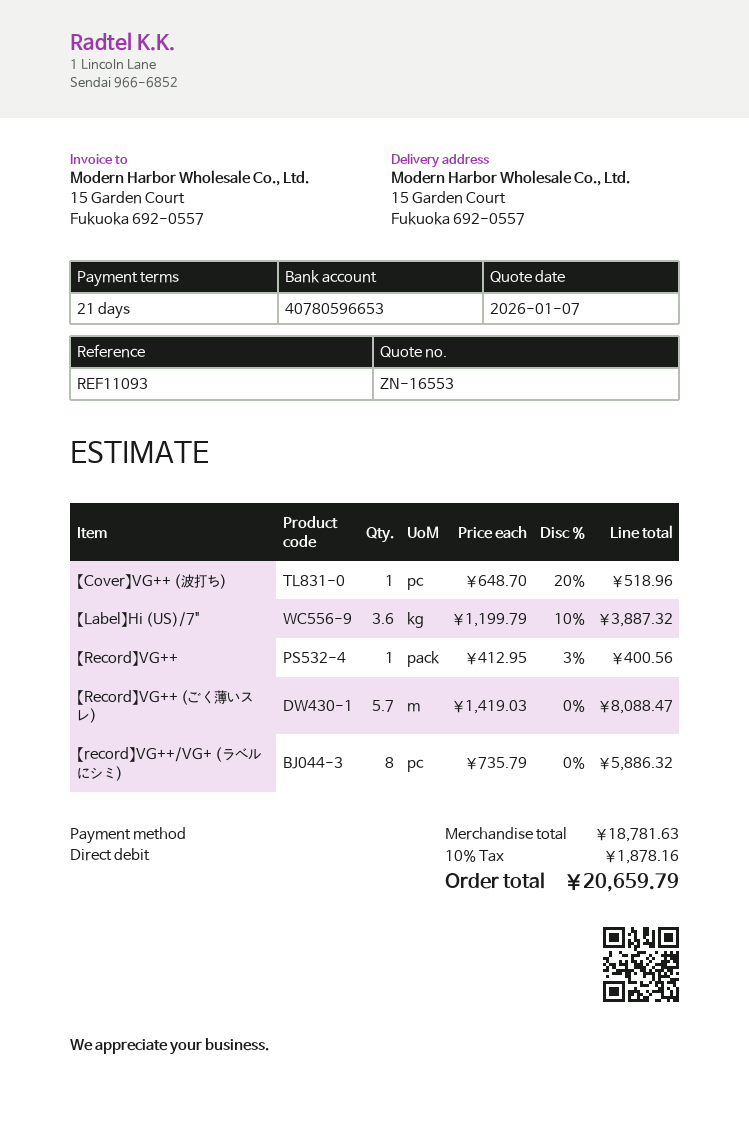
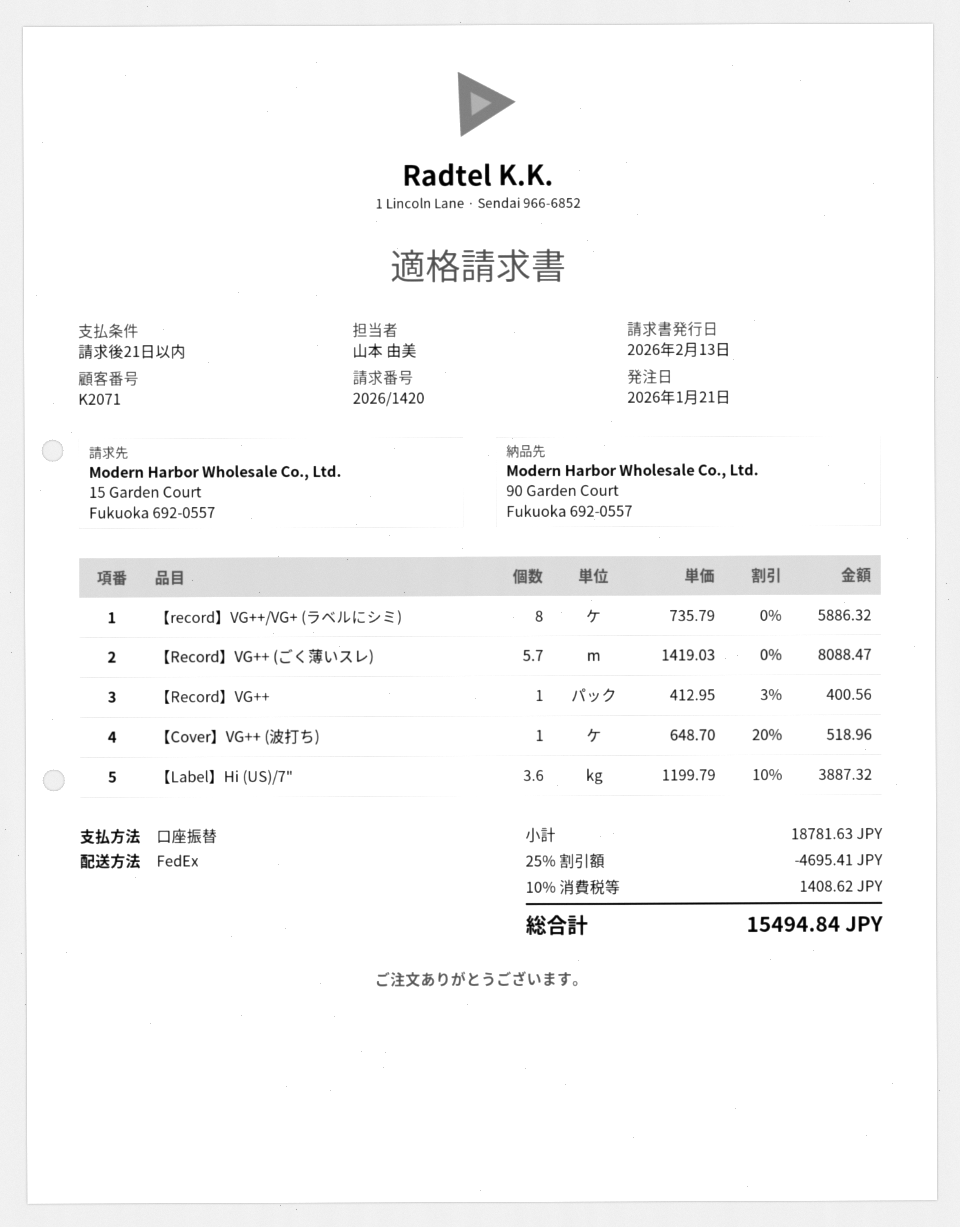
ship to: 15 Garden Court, Fukuoka 692-0557 -> 90 Garden Court, Fukuoka 692-0557
discount: none -> 25% = 4695.41
tax: 10% = 1878.16 -> 10% = 1408.62
total: 20659.79 -> 15494.84

